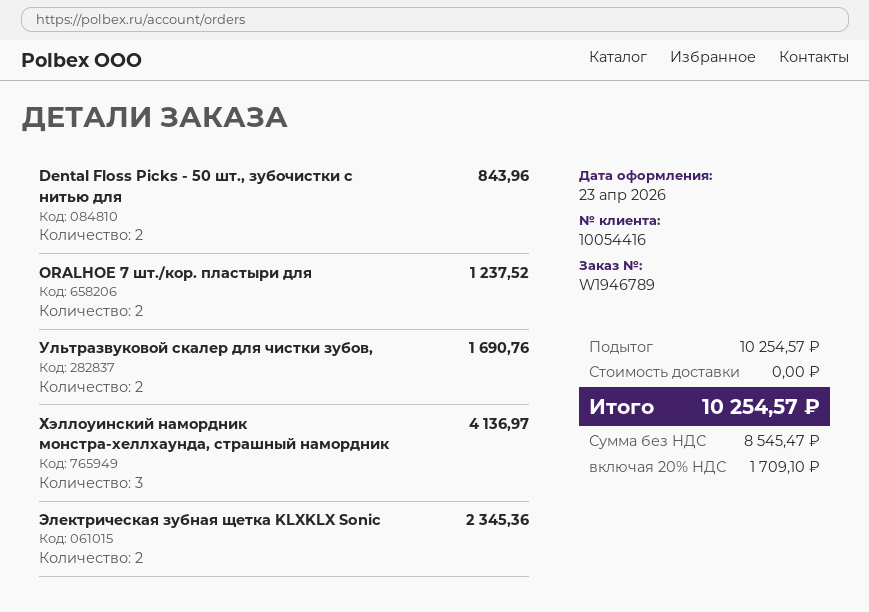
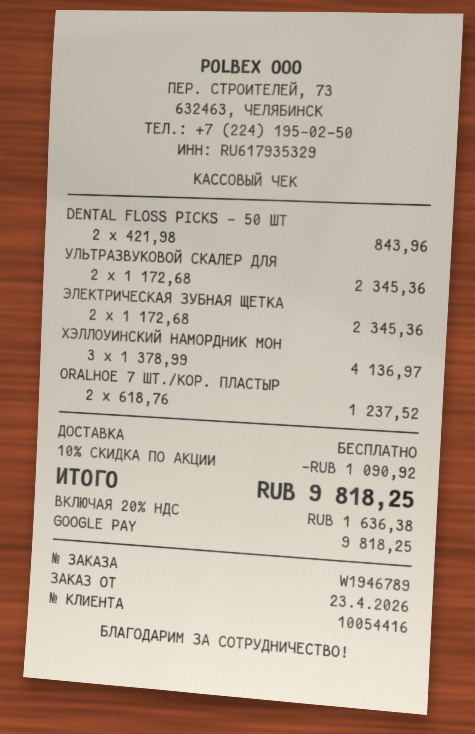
Ультразвуковой скалер для чистки зубов,: 2 for 1690.76 -> 2 for 2345.36
discount: none -> 10% = 1090.92
tax: 20% = 1709.10 -> 20% = 1636.38
total: 10254.57 -> 9818.25

